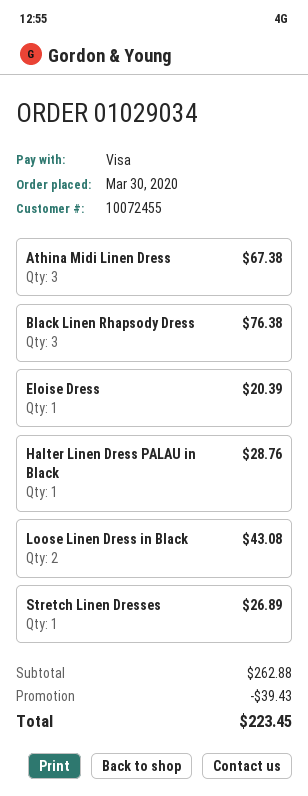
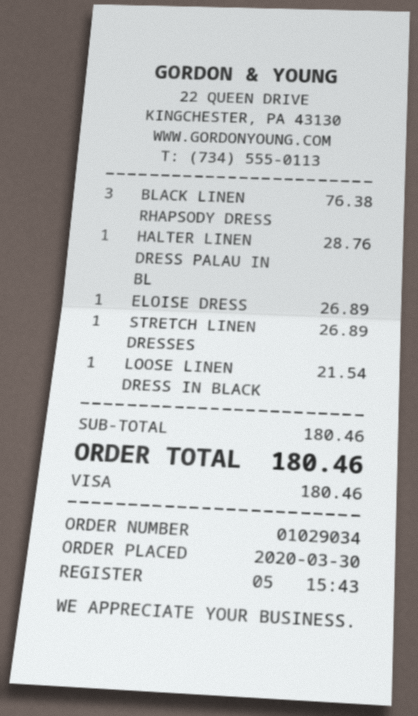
Athina Midi Linen Dress: 3 for 67.38 -> none
Eloise Dress: 1 for 20.39 -> 1 for 26.89
Loose Linen Dress in Black: 2 for 43.08 -> 1 for 21.54
subtotal: 262.88 -> 180.46
discount: 39.43 -> none
total: 223.45 -> 180.46

